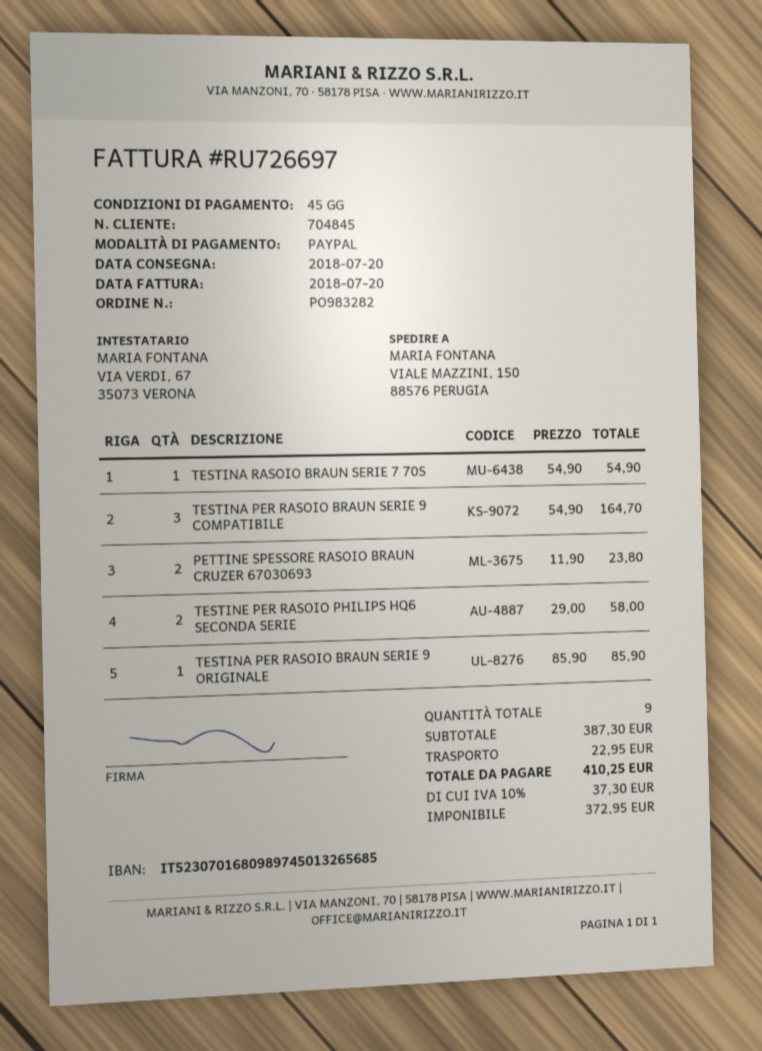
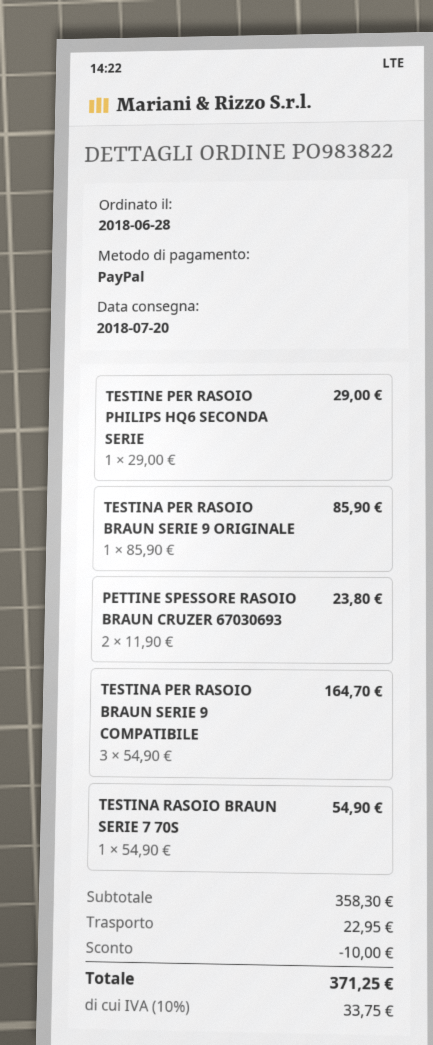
order number: PO983282 -> PO983822
TESTINE PER RASOIO PHILIPS HQ6 SECONDA SERIE: 2 x 29.00 = 58.00 -> 1 x 29.00 = 29.00
subtotal: 387.30 -> 358.30
discount: none -> 10.00
tax: 10% = 37.30 -> 10% = 33.75
total: 410.25 -> 371.25

